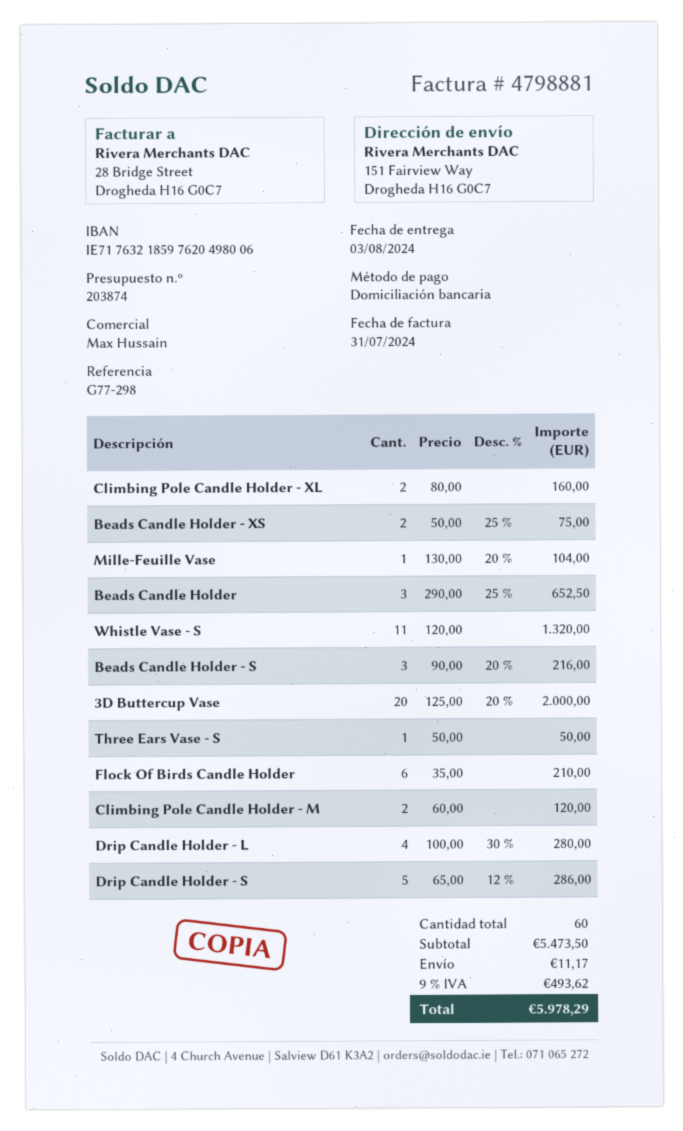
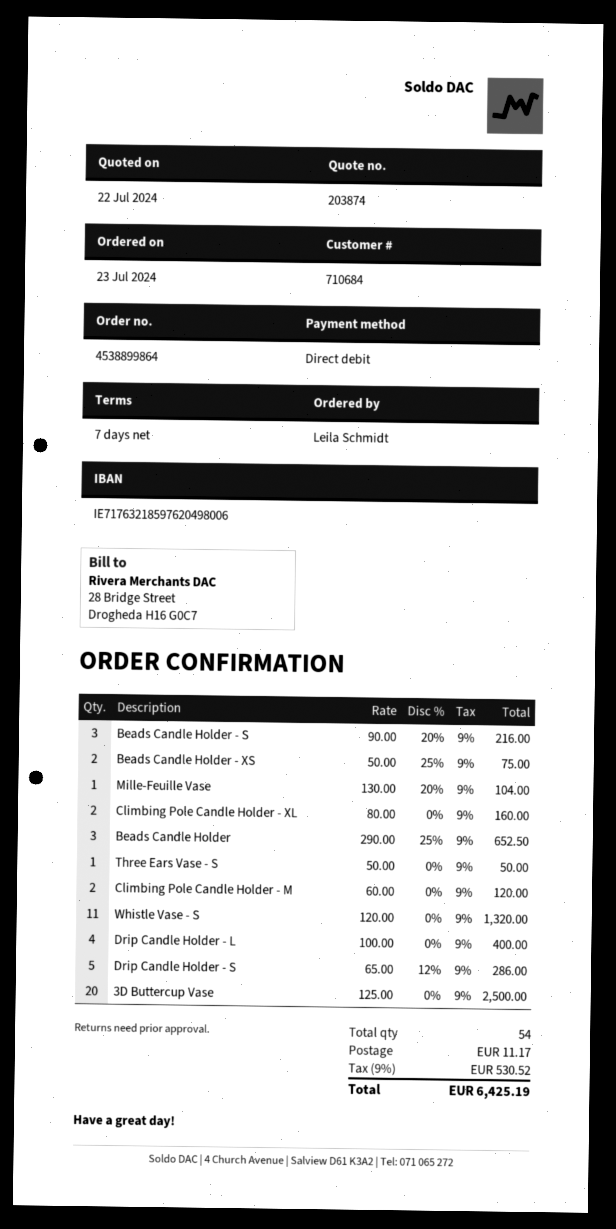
3D Buttercup Vase: 20 x 125.00 - 20% = 2000.00 -> 20 x 125.00 = 2500.00
Flock Of Birds Candle Holder: 6 x 35.00 = 210.00 -> none
Drip Candle Holder - L: 4 x 100.00 - 30% = 280.00 -> 4 x 100.00 = 400.00
total quantity: 60 -> 54
tax: 9% = 493.62 -> 9% = 530.52
total: 5978.29 -> 6425.19

